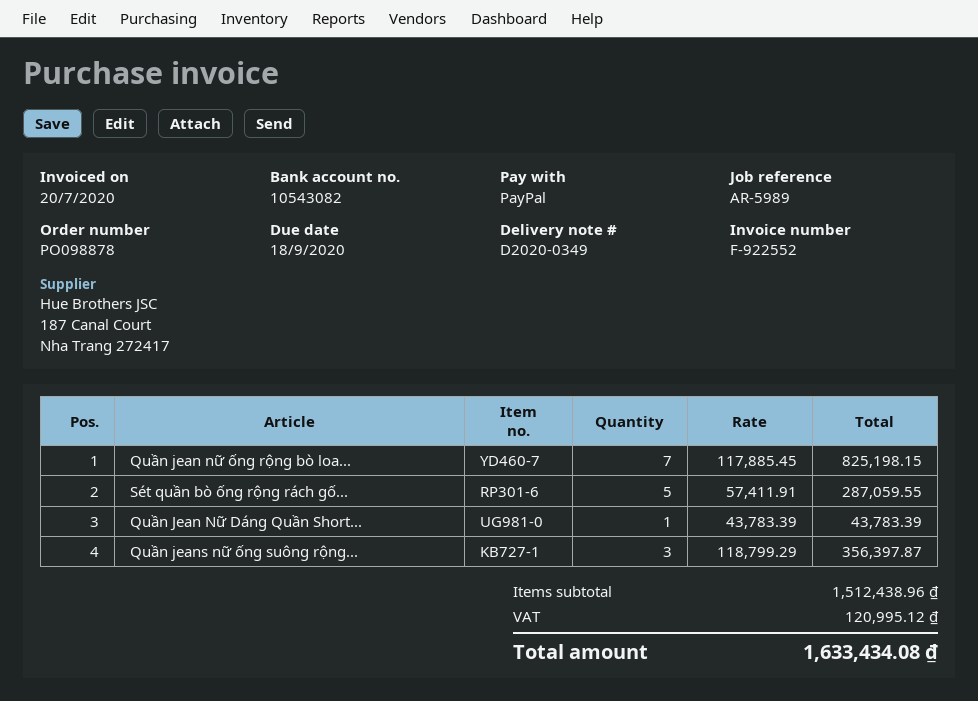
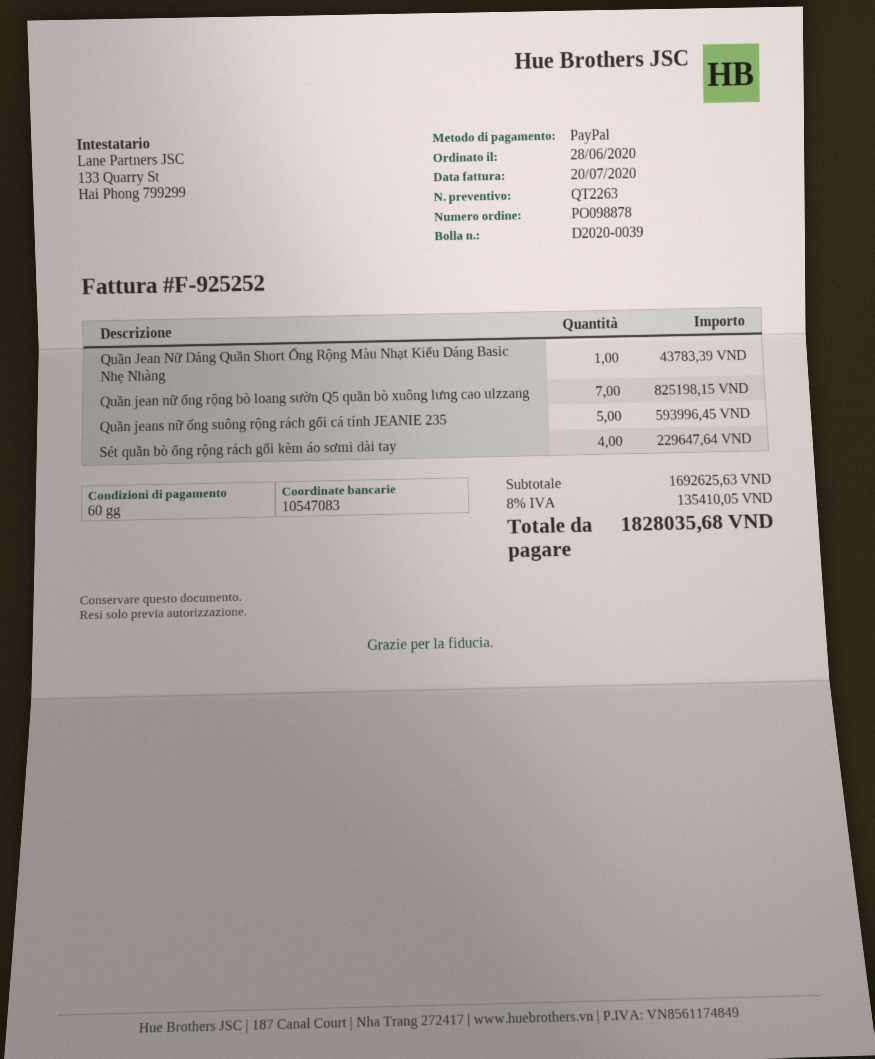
delivery note number: D2020-0349 -> D2020-0039
invoice number: F-922552 -> F-925252
bank account: 10543082 -> 10547083
Sét quần bò ống rộng rách gố...: 5 for 287059.55 -> 4 for 229647.64
Quần jeans nữ ống suông rộng...: 3 for 356397.87 -> 5 for 593996.45
subtotal: 1512438.96 -> 1692625.63
tax: 120995.12 -> 135410.05
total: 1633434.08 -> 1828035.68

